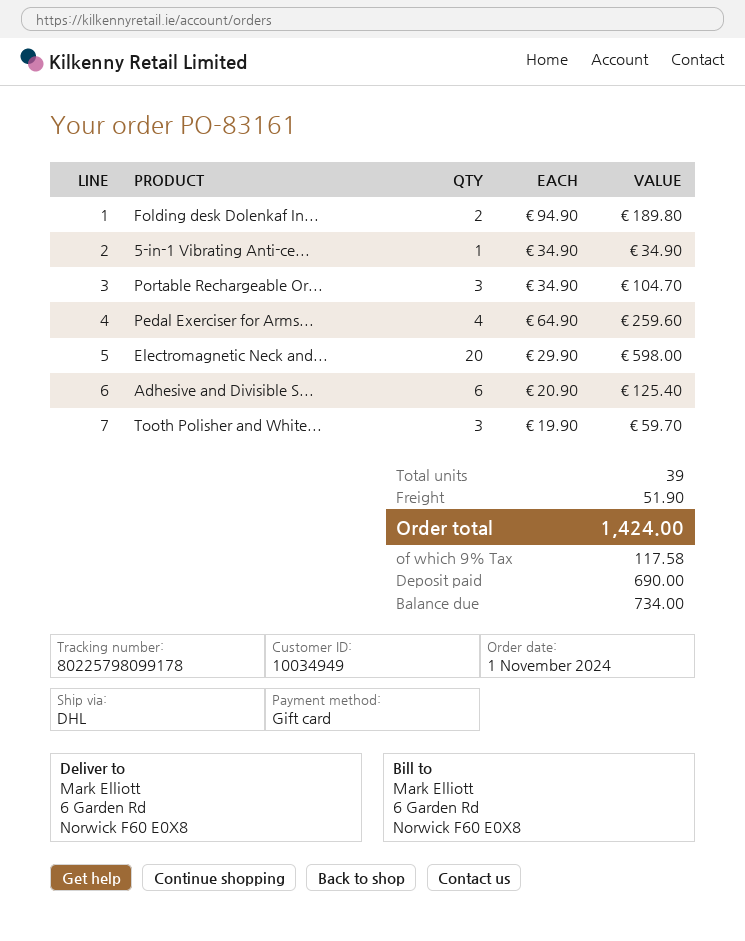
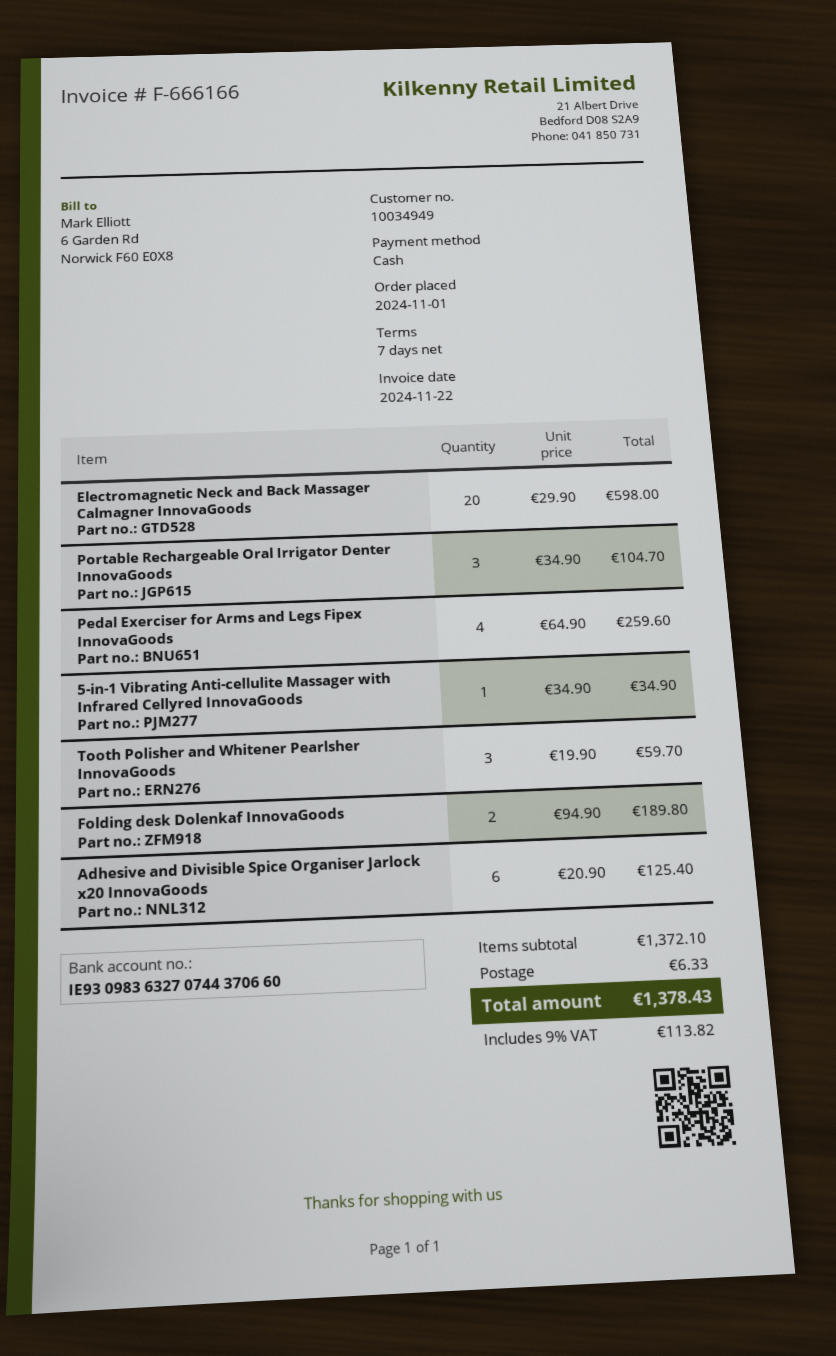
payment method: gift card -> cash
shipping: 51.90 -> 6.33
tax: 9% = 117.58 -> 9% = 113.82
total: 1424.00 -> 1378.43

